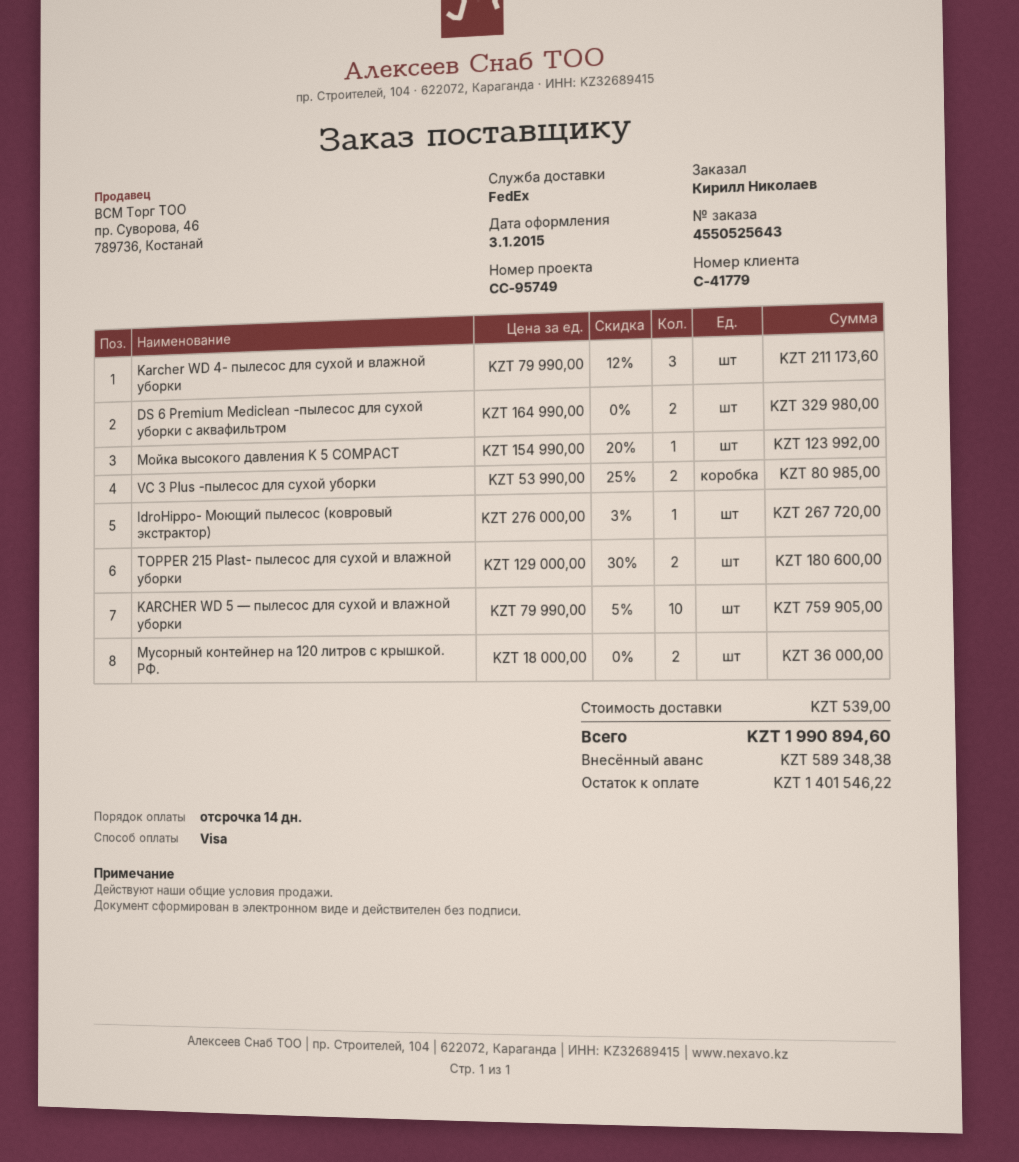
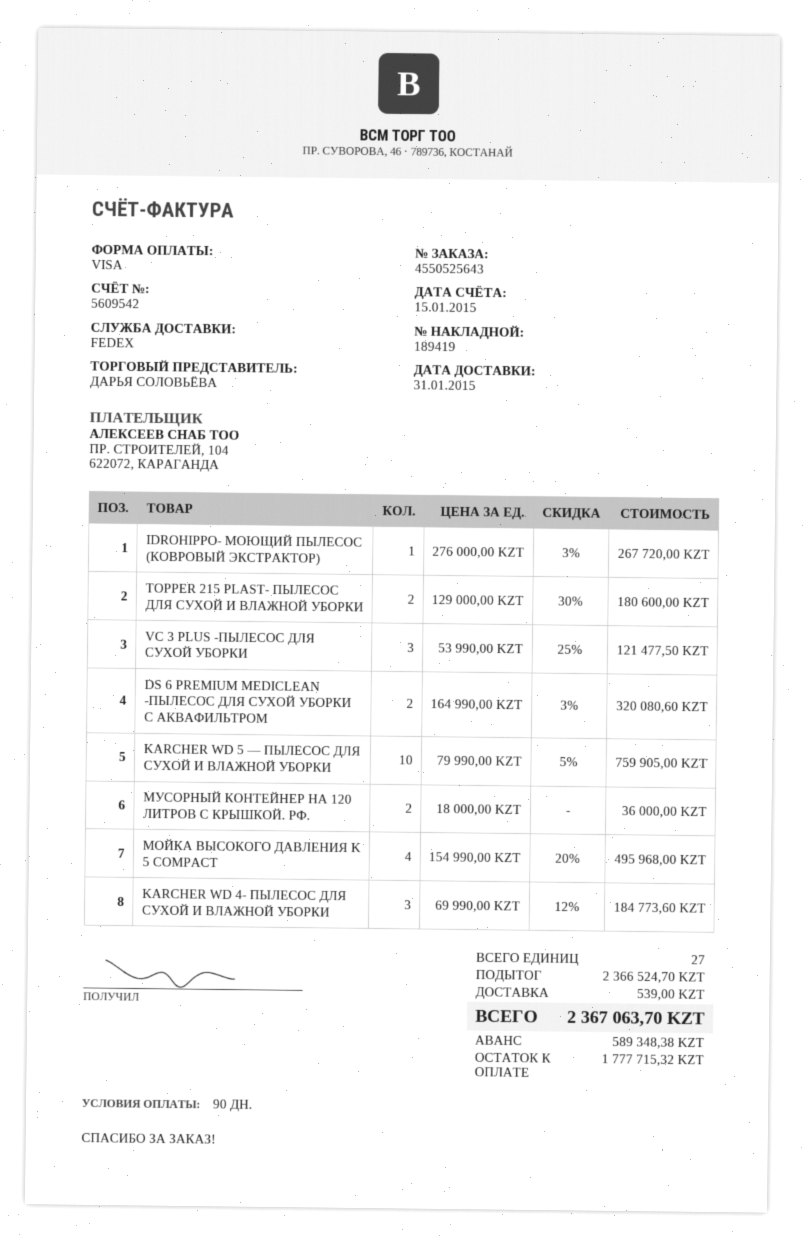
payment terms: 14 days -> 90 days
Karcher WD 4- пылесос для сухой и влажной уборки: 3 x 79990.00 - 12% = 211173.60 -> 3 x 69990.00 - 12% = 184773.60
DS 6 Premium Mediclean -пылесос для сухой уборки с аквафильтром: 2 x 164990.00 = 329980.00 -> 2 x 164990.00 - 3% = 320080.60
Мойка высокого давления K 5 COMPACT: 1 x 154990.00 - 20% = 123992.00 -> 4 x 154990.00 - 20% = 495968.00
VC 3 Plus -пылесос для сухой уборки: 2 x 53990.00 - 25% = 80985.00 -> 3 x 53990.00 - 25% = 121477.50
total: 1990894.60 -> 2367063.70
balance: 1401546.22 -> 1777715.32

